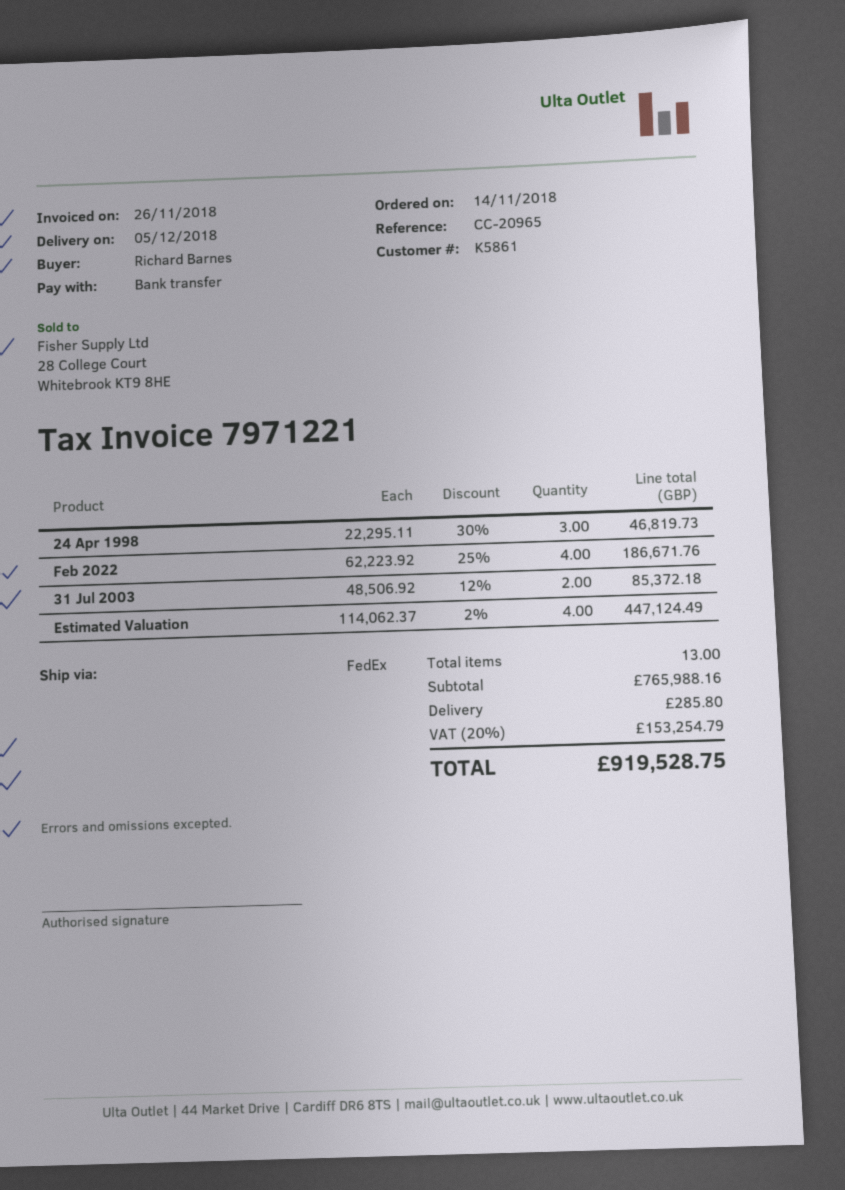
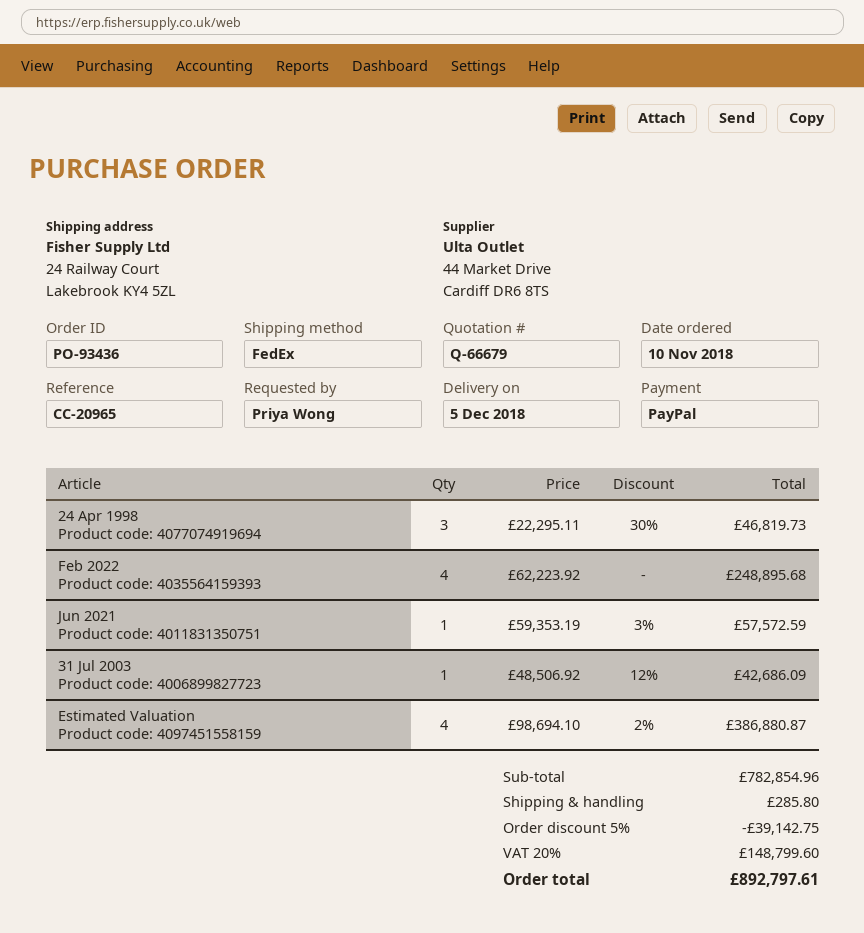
order date: 2018-11-14 -> 2018-11-10
ordered by: Richard Barnes -> Priya Wong
payment method: bank transfer -> PayPal
Feb 2022: 4 x 62223.92 - 25% = 186671.76 -> 4 x 62223.92 = 248895.68
31 Jul 2003: 2 x 48506.92 - 12% = 85372.18 -> 1 x 48506.92 - 12% = 42686.09
Estimated Valuation: 4 x 114062.37 - 2% = 447124.49 -> 4 x 98694.10 - 2% = 386880.87
Jun 2021: none -> 1 x 59353.19 - 3% = 57572.59
subtotal: 765988.16 -> 782854.96
discount: none -> 5% = 39142.75
tax: 20% = 153254.79 -> 20% = 148799.60
total: 919528.75 -> 892797.61

